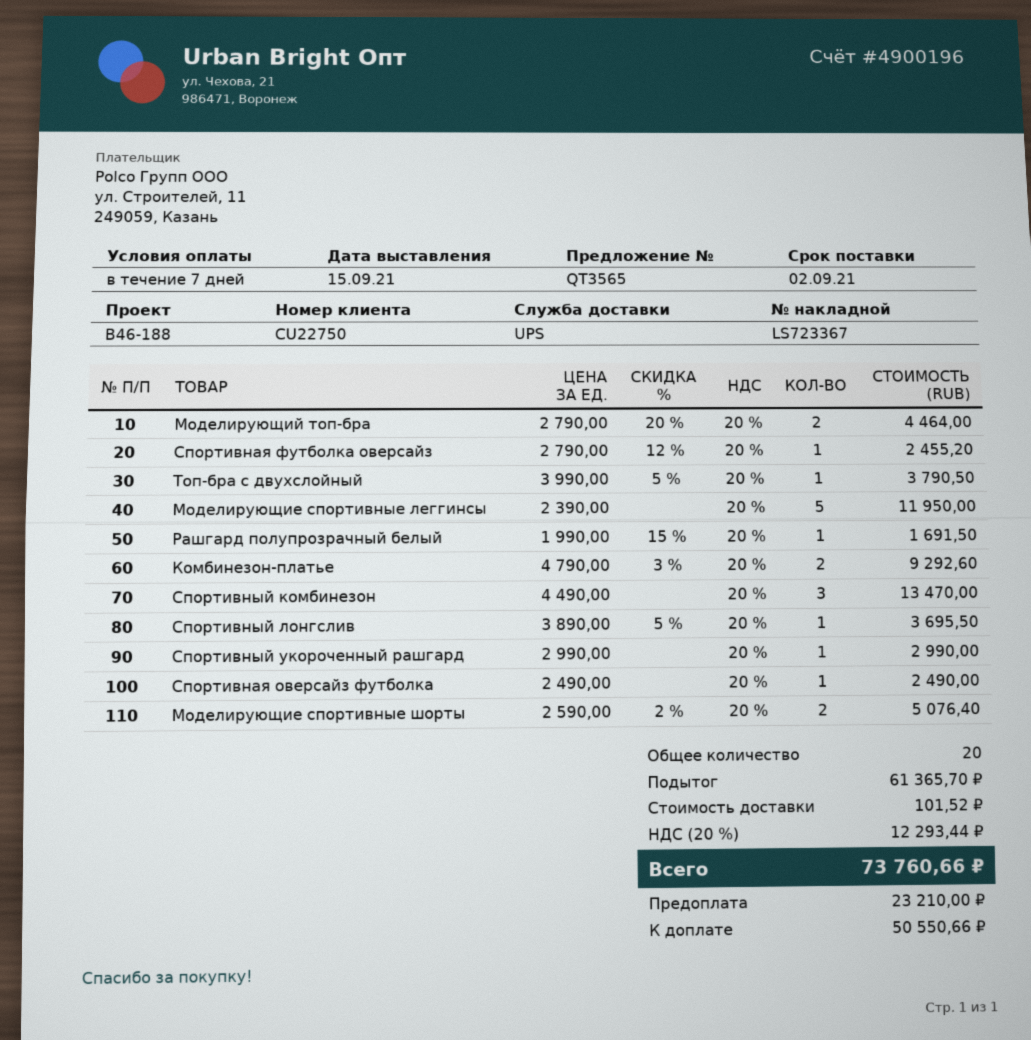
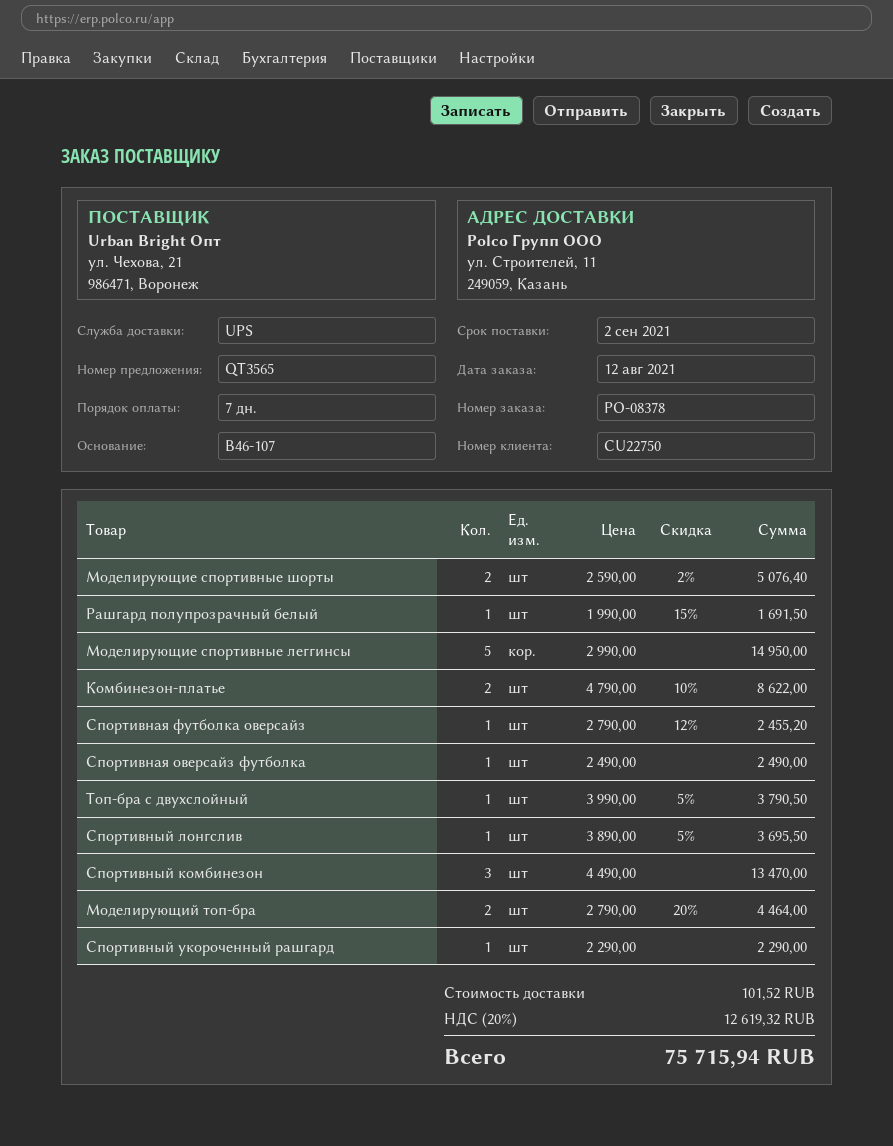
reference: B46-188 -> B46-107
Моделирующие спортивные леггинсы: 5 x 2390.00 = 11950.00 -> 5 x 2990.00 = 14950.00
Комбинезон-платье: 2 x 4790.00 - 3% = 9292.60 -> 2 x 4790.00 - 10% = 8622.00
Спортивный укороченный рашгард: 1 x 2990.00 = 2990.00 -> 1 x 2290.00 = 2290.00
tax: 20% = 12293.44 -> 20% = 12619.32
total: 73760.66 -> 75715.94

